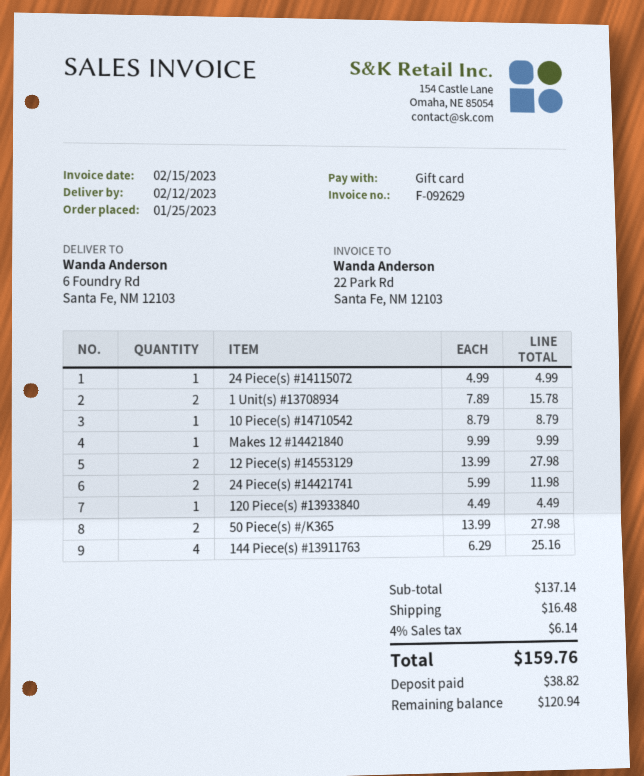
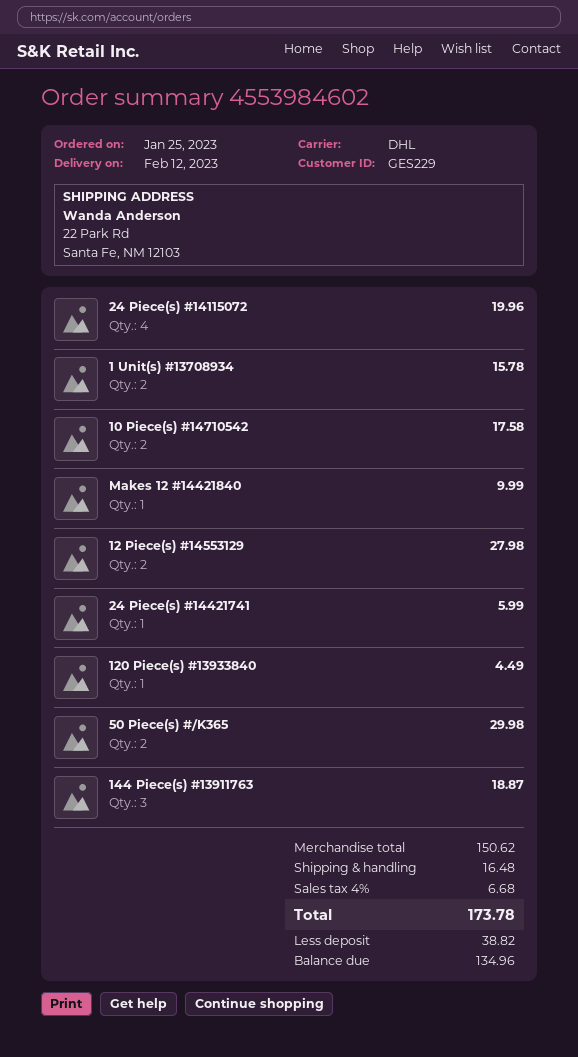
ship to: 6 Foundry Rd, Santa Fe, NM 12103 -> 22 Park Rd, Santa Fe, NM 12103
24 Piece(s) #14115072: 1 for 4.99 -> 4 for 19.96
10 Piece(s) #14710542: 1 for 8.79 -> 2 for 17.58
24 Piece(s) #14421741: 2 for 11.98 -> 1 for 5.99
50 Piece(s) #/K365: 2 for 27.98 -> 2 for 29.98
144 Piece(s) #13911763: 4 for 25.16 -> 3 for 18.87
subtotal: 137.14 -> 150.62
tax: 4% = 6.14 -> 4% = 6.68
total: 159.76 -> 173.78
balance: 120.94 -> 134.96

